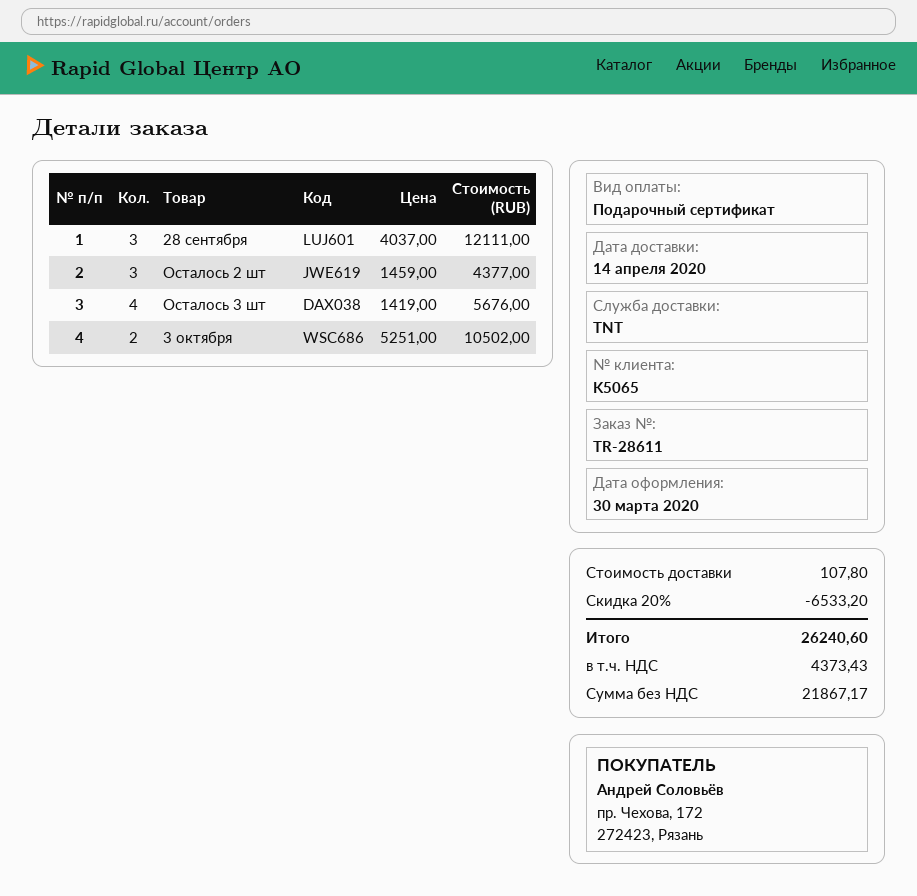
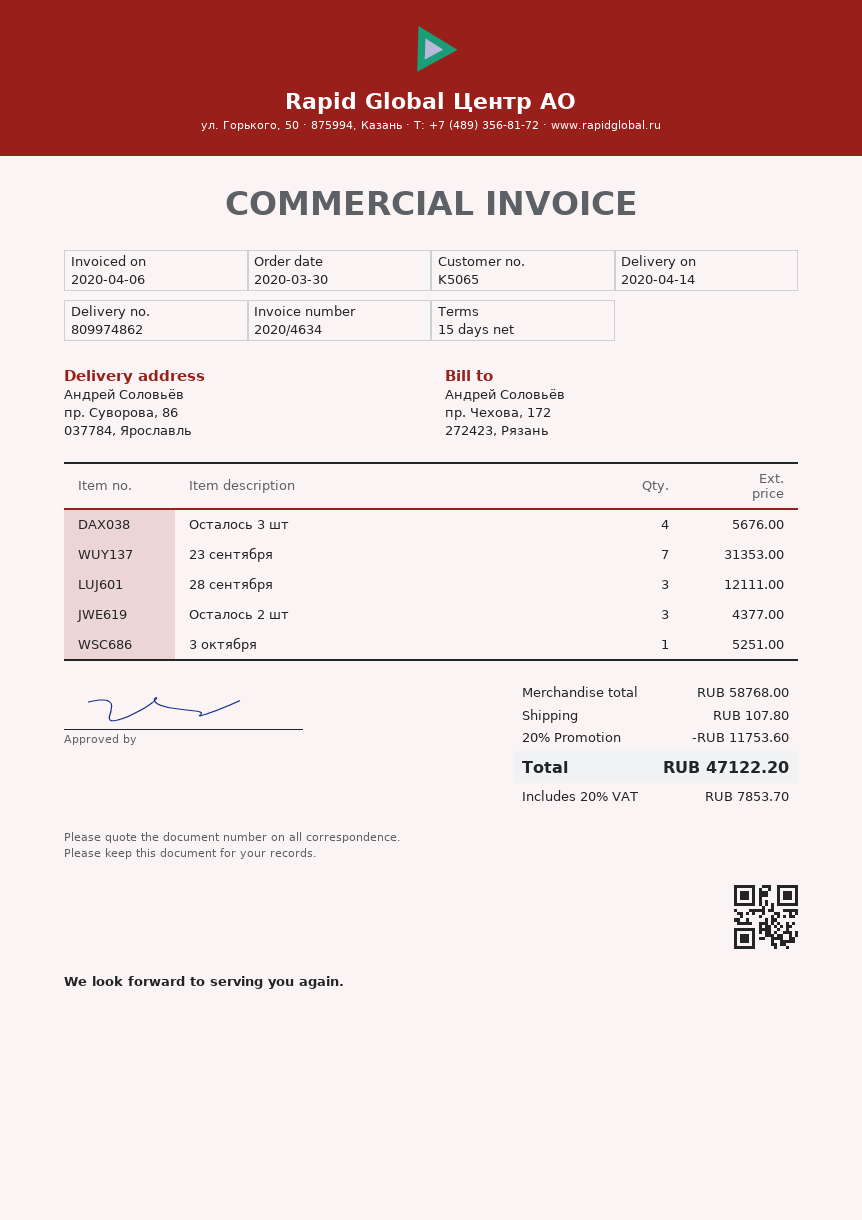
3 октября: 2 for 10502.00 -> 1 for 5251.00
23 сентября: none -> 7 for 31353.00
discount: 20% = 6533.20 -> 20% = 11753.60
tax: 4373.43 -> 7853.70
total: 26240.60 -> 47122.20

